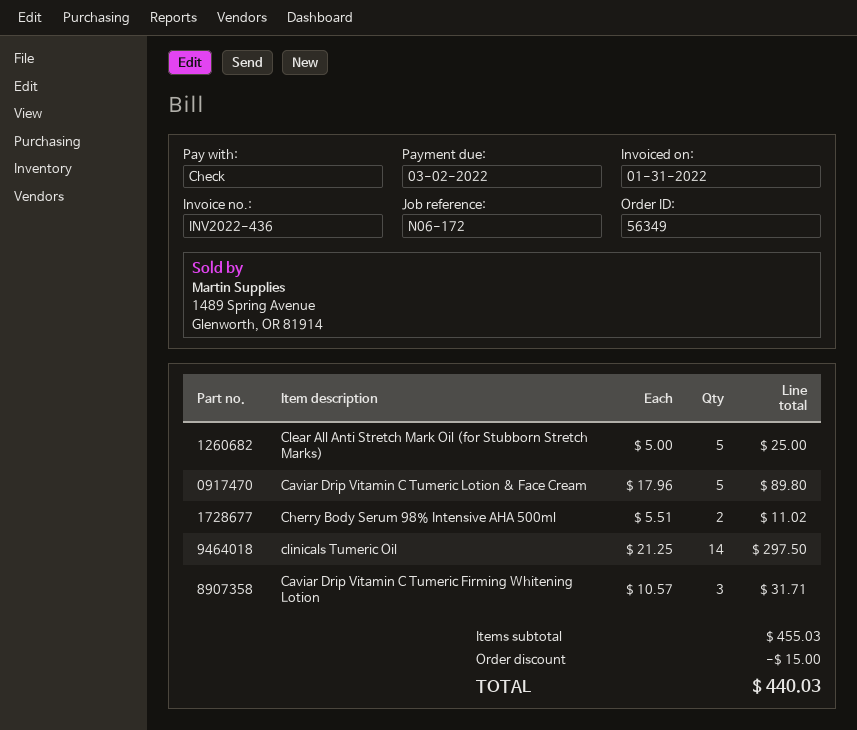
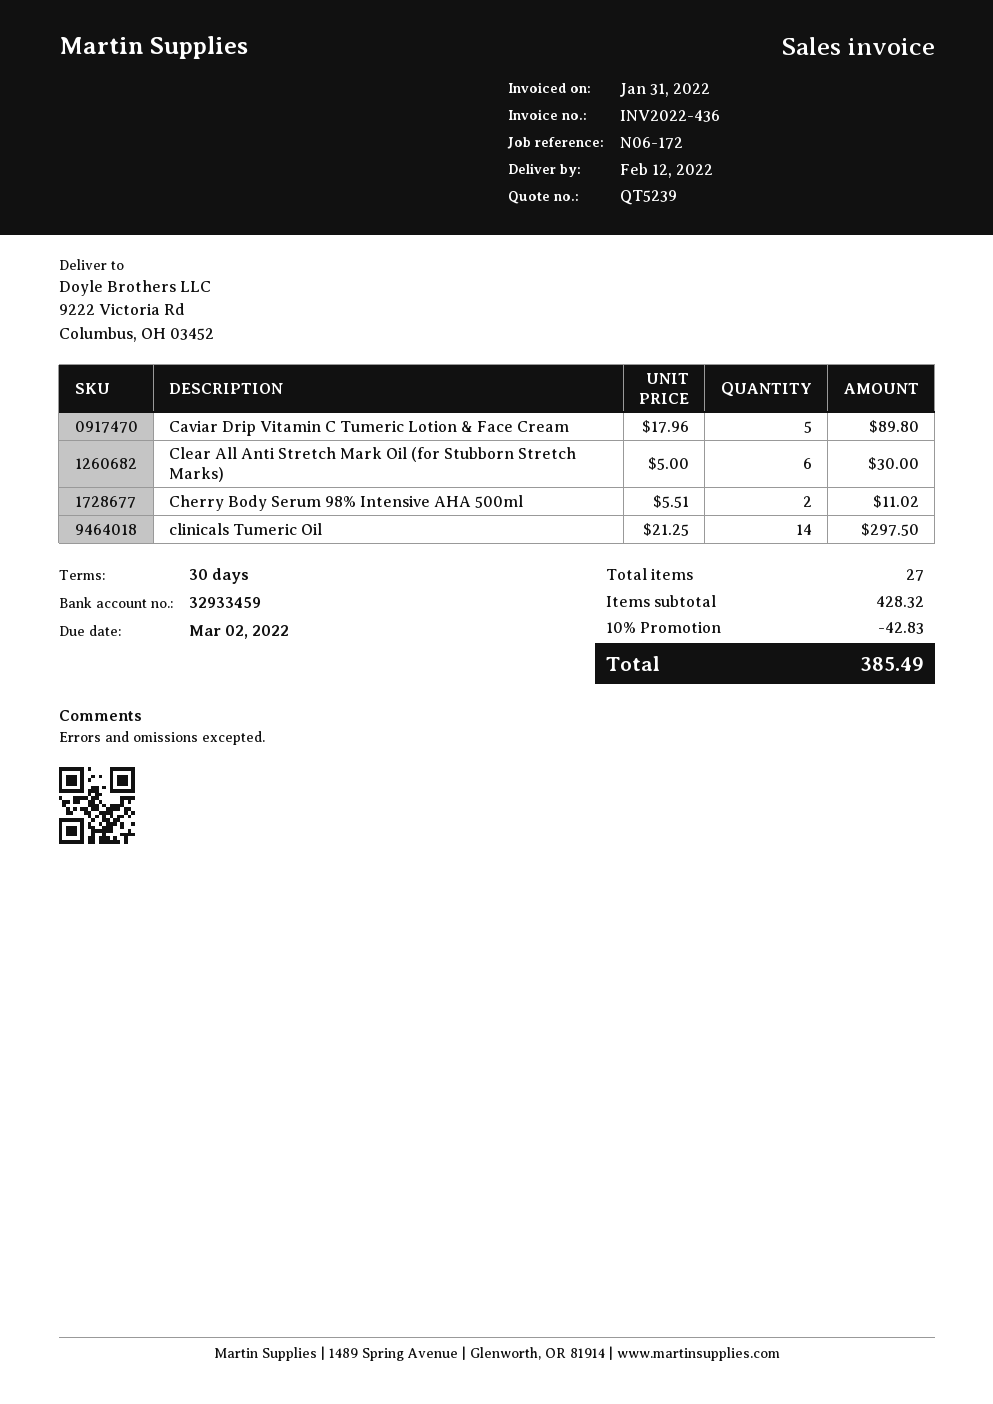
Clear All Anti Stretch Mark Oil (for Stubborn Stretch Marks): 5 x 5.00 = 25.00 -> 6 x 5.00 = 30.00
Caviar Drip Vitamin C Tumeric Firming Whitening Lotion: 3 x 10.57 = 31.71 -> none
subtotal: 455.03 -> 428.32
discount: 15.00 -> 42.83
total: 440.03 -> 385.49

